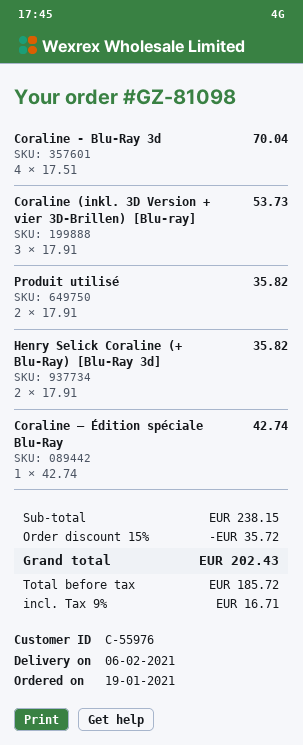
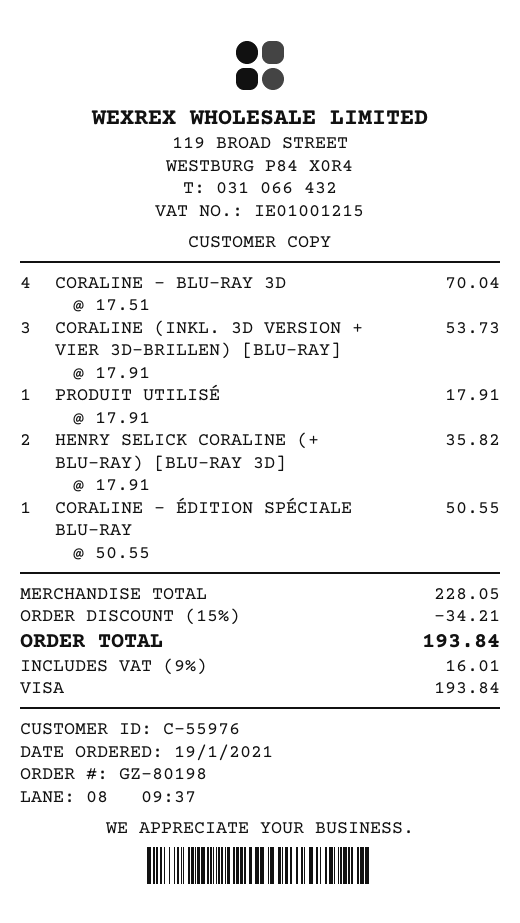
order number: GZ-81098 -> GZ-80198
Produit utilisé: 2 x 17.91 = 35.82 -> 1 x 17.91 = 17.91
Coraline – Édition spéciale Blu‑Ray: 1 x 42.74 = 42.74 -> 1 x 50.55 = 50.55
subtotal: 238.15 -> 228.05
discount: 15% = 35.72 -> 15% = 34.21
tax: 9% = 16.71 -> 9% = 16.01
total: 202.43 -> 193.84

